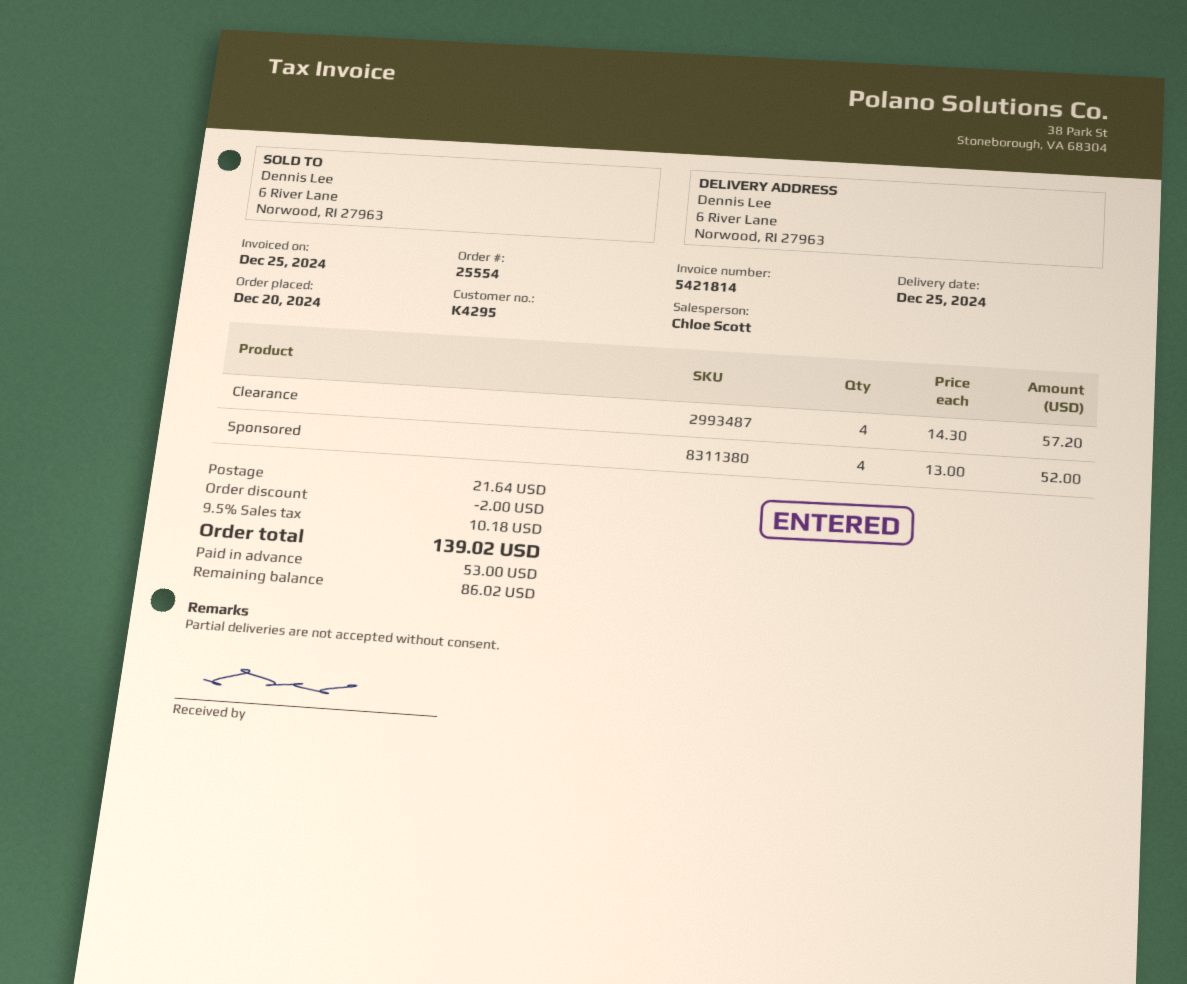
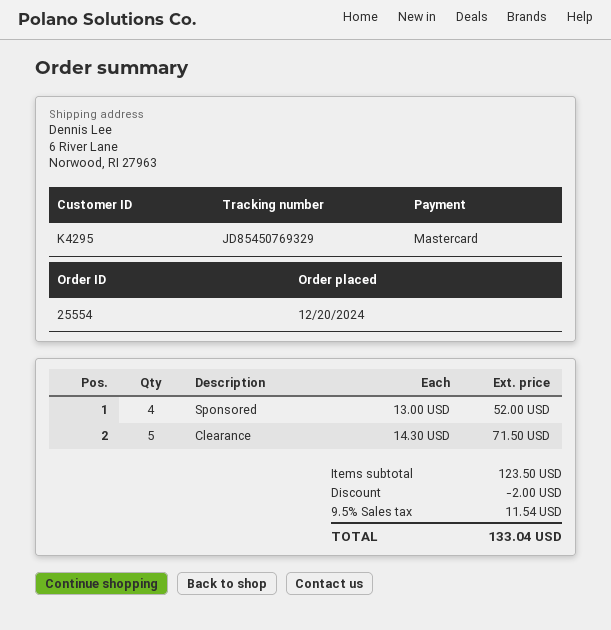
Clearance: 4 x 14.30 = 57.20 -> 5 x 14.30 = 71.50
shipping: 21.64 -> none
tax: 9.5% = 10.18 -> 9.5% = 11.54
total: 139.02 -> 133.04

